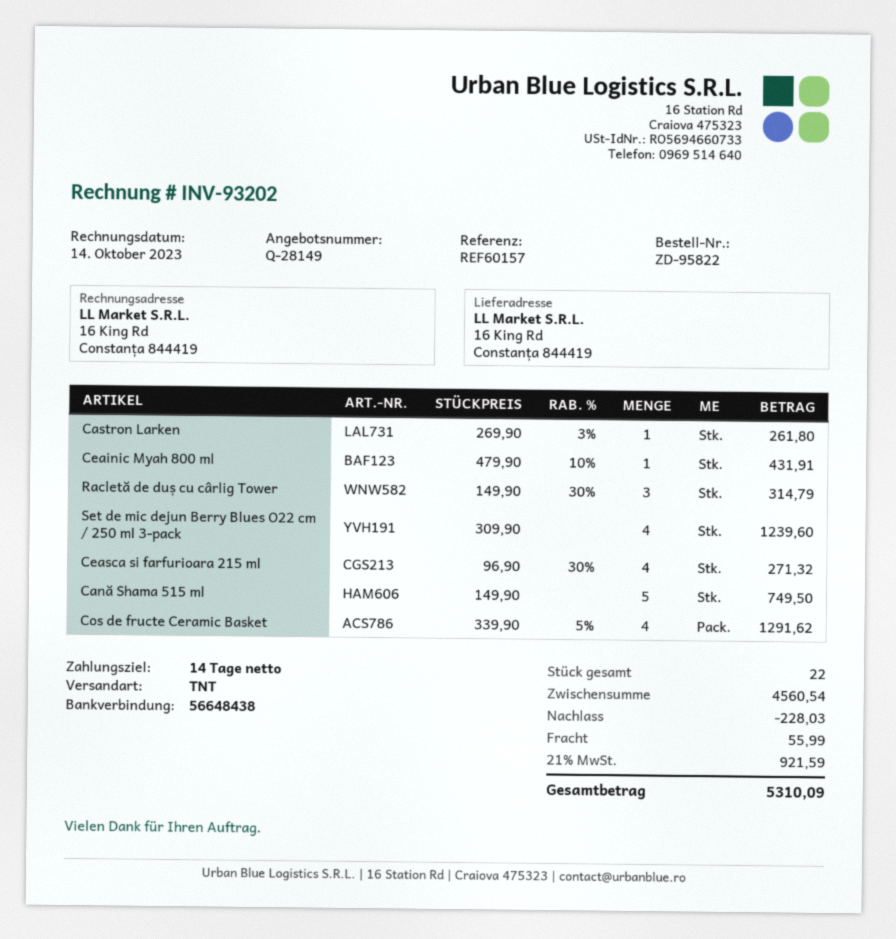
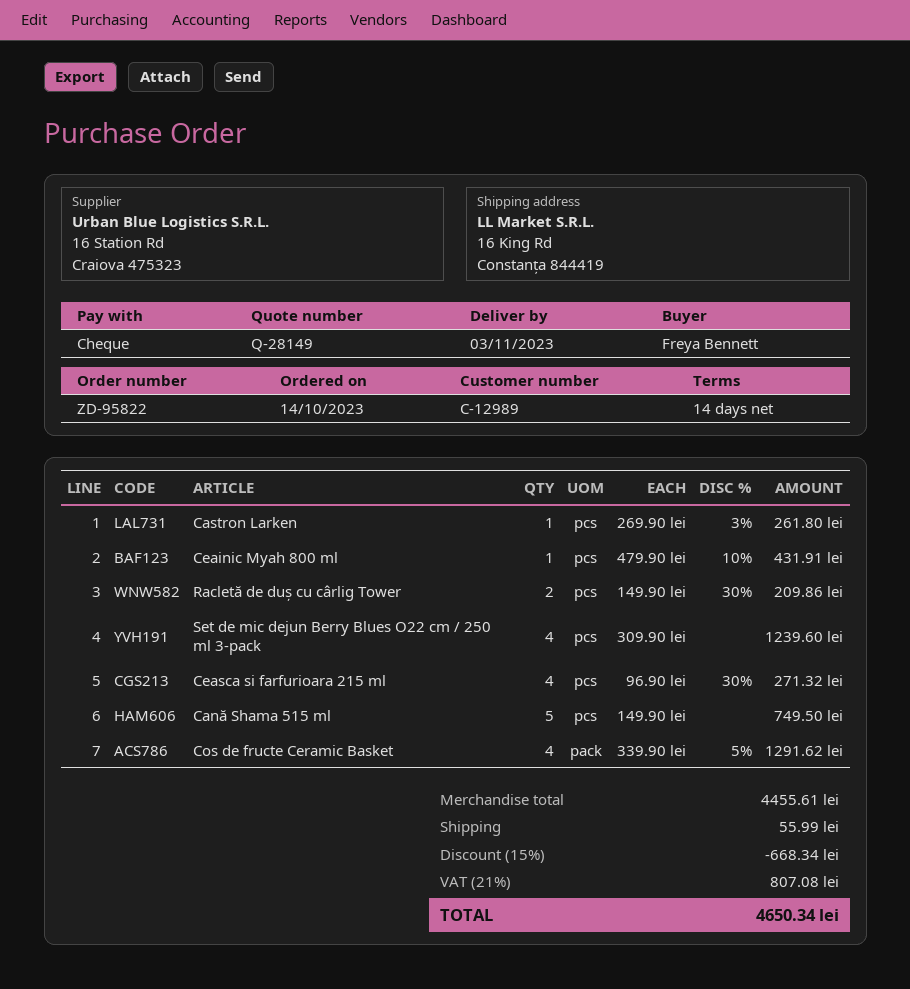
Racletă de duș cu cârlig Tower: 3 x 149.90 - 30% = 314.79 -> 2 x 149.90 - 30% = 209.86
subtotal: 4560.54 -> 4455.61
discount: 228.03 -> 668.34
tax: 21% = 921.59 -> 21% = 807.08
total: 5310.09 -> 4650.34

